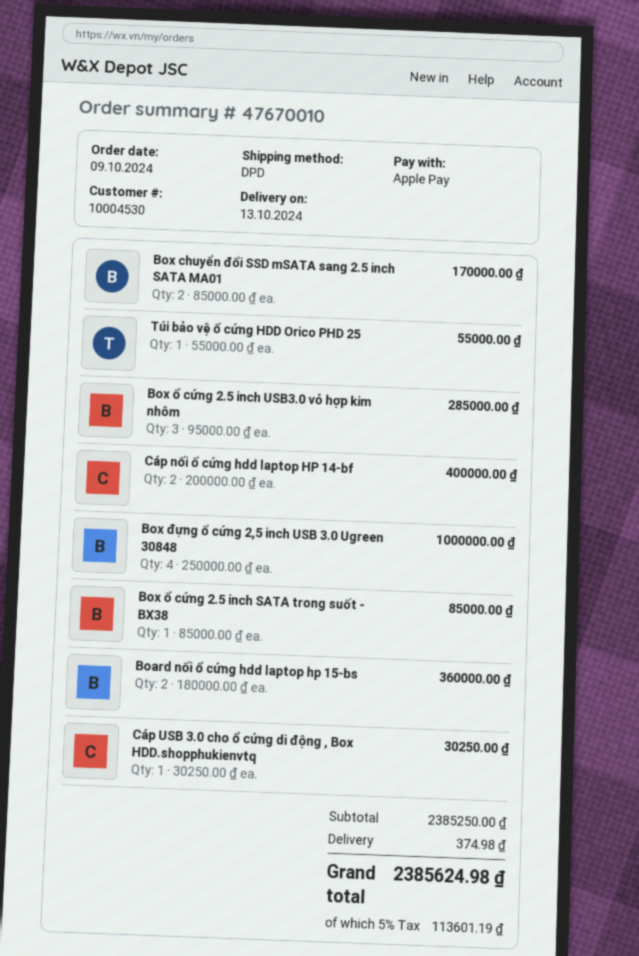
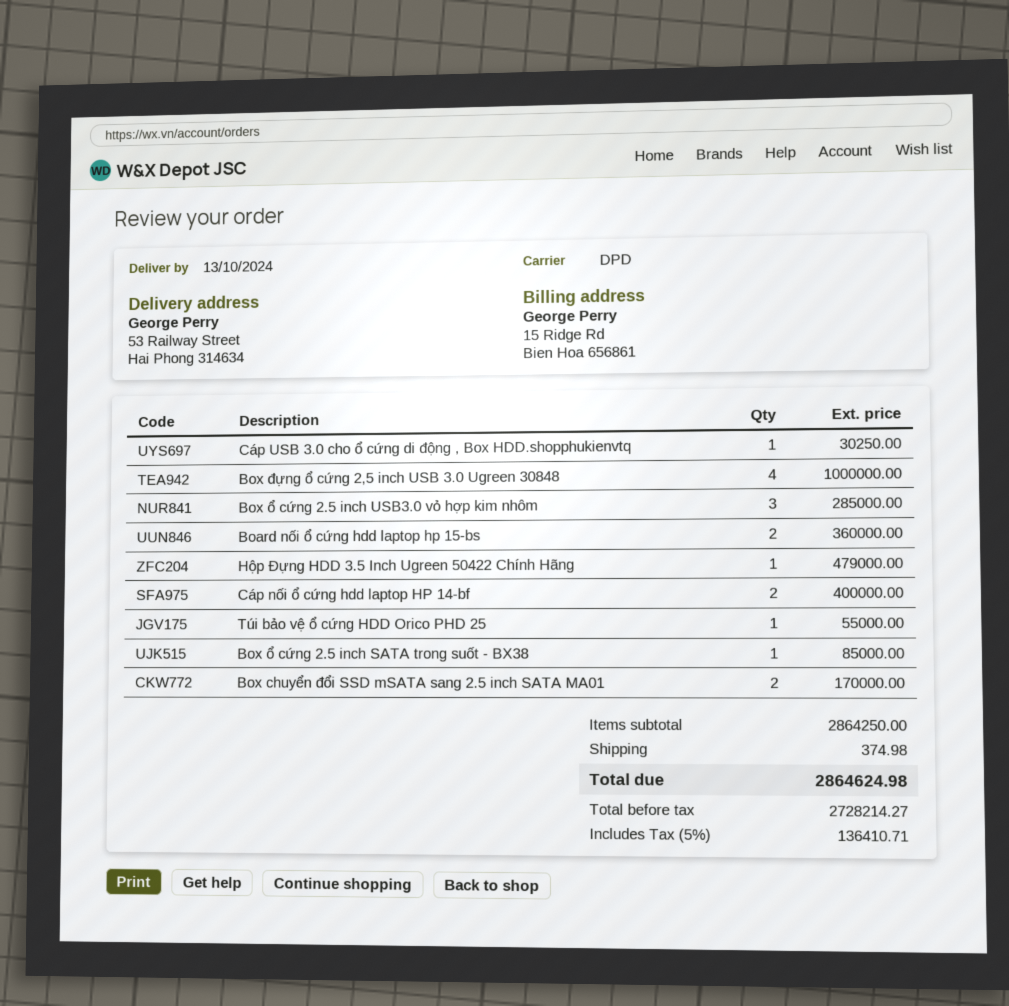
Hộp Đựng HDD 3.5 Inch Ugreen 50422 Chính Hãng: none -> 1 for 479000.00
subtotal: 2385250.00 -> 2864250.00
tax: 5% = 113601.19 -> 5% = 136410.71
total: 2385624.98 -> 2864624.98

